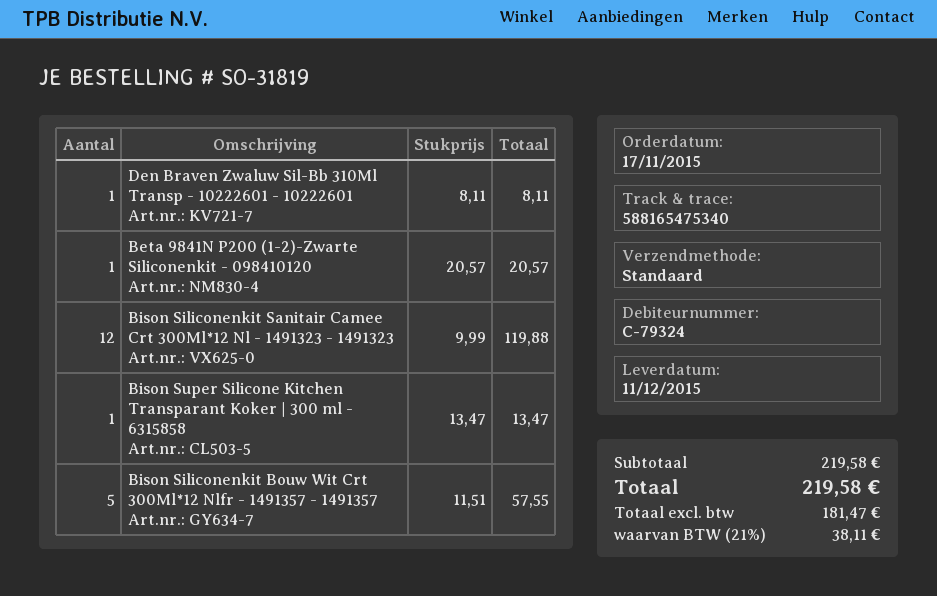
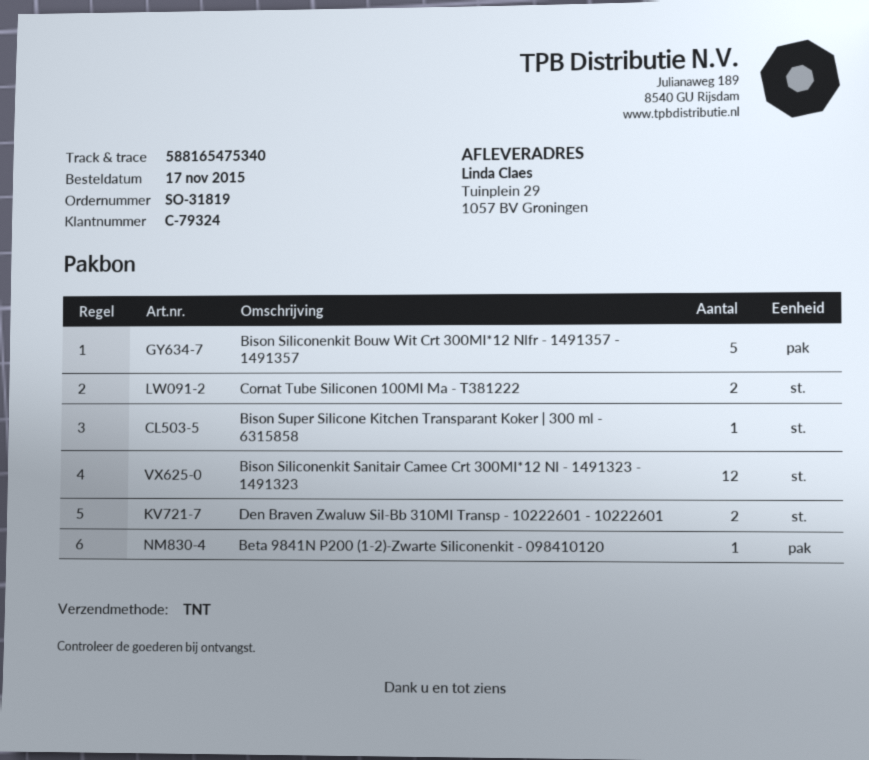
shipping method: standard -> TNT
Den Braven Zwaluw Sil-Bb 310Ml Transp - 10222601 - 10222601: 1 -> 2
Cornat Tube Siliconen 100Ml Ma - T381222: none -> 2

